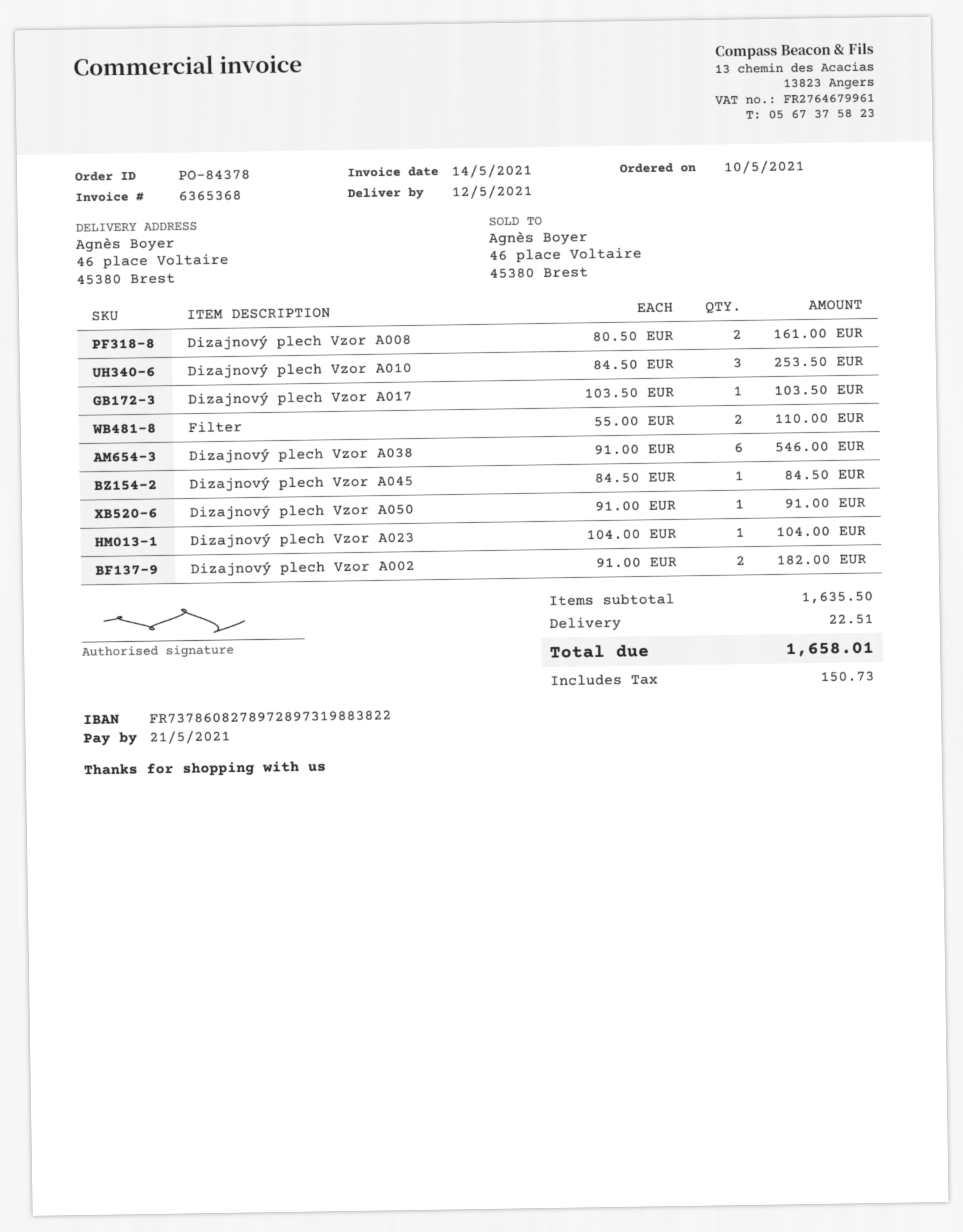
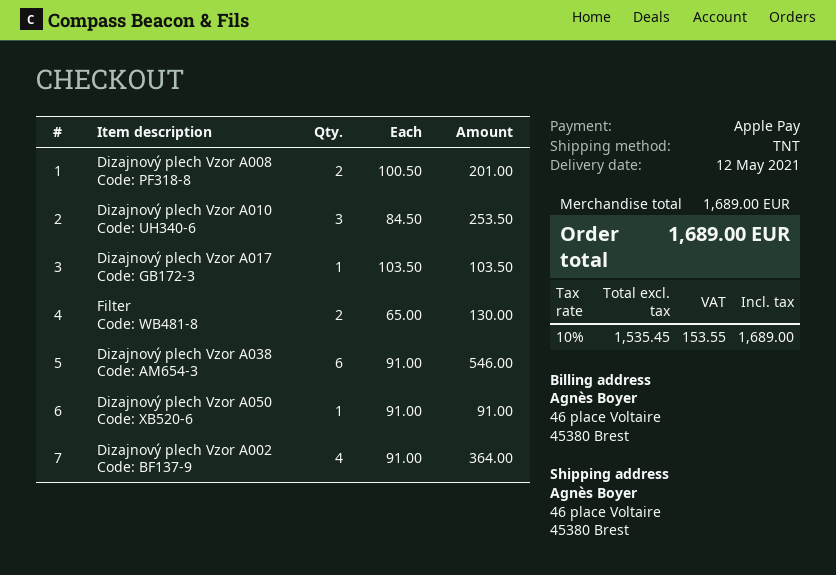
Dizajnový plech Vzor A008: 2 x 80.50 = 161.00 -> 2 x 100.50 = 201.00
Filter: 2 x 55.00 = 110.00 -> 2 x 65.00 = 130.00
Dizajnový plech Vzor A045: 1 x 84.50 = 84.50 -> none
Dizajnový plech Vzor A023: 1 x 104.00 = 104.00 -> none
Dizajnový plech Vzor A002: 2 x 91.00 = 182.00 -> 4 x 91.00 = 364.00
subtotal: 1635.50 -> 1689.00
shipping: 22.51 -> none
tax: 150.73 -> 153.55
total: 1658.01 -> 1689.00

